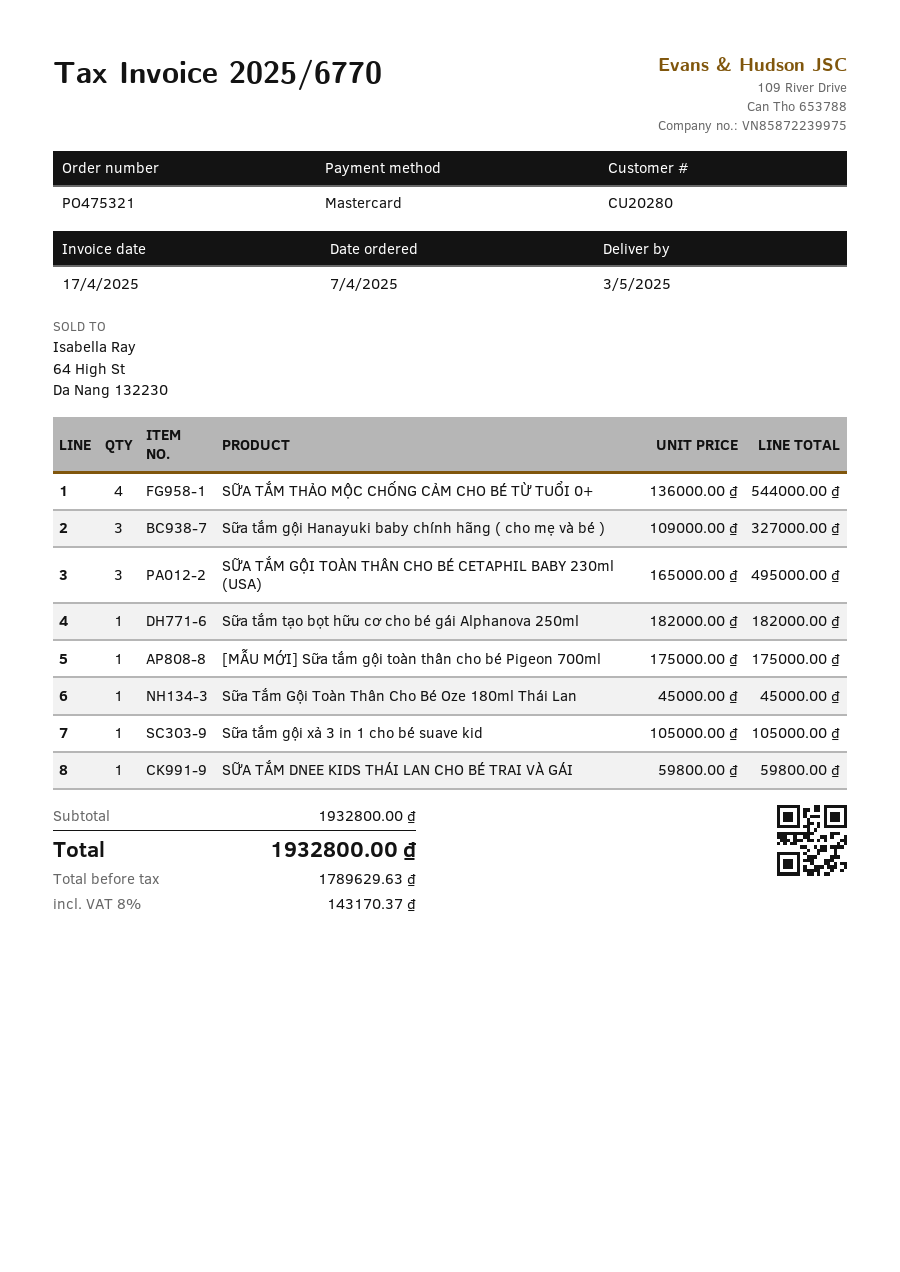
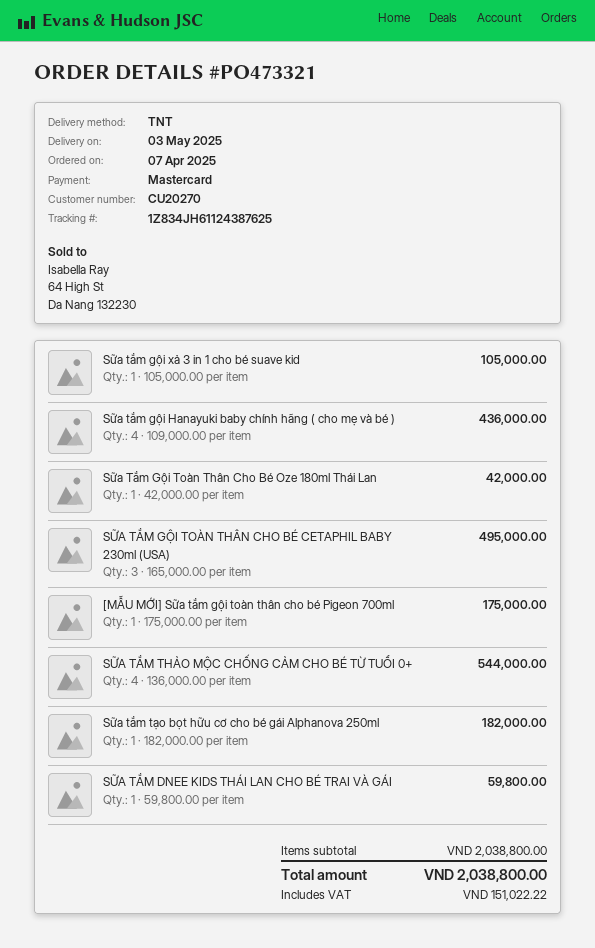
order number: PO475321 -> PO473321
customer number: CU20280 -> CU20270
Sữa tắm gội Hanayuki baby chính hãng ( cho mẹ và bé ): 3 x 109000.00 = 327000.00 -> 4 x 109000.00 = 436000.00
Sữa Tắm Gội Toàn Thân Cho Bé Oze 180ml Thái Lan: 1 x 45000.00 = 45000.00 -> 1 x 42000.00 = 42000.00
subtotal: 1932800.00 -> 2038800.00
tax: 143170.37 -> 151022.22
total: 1932800.00 -> 2038800.00

